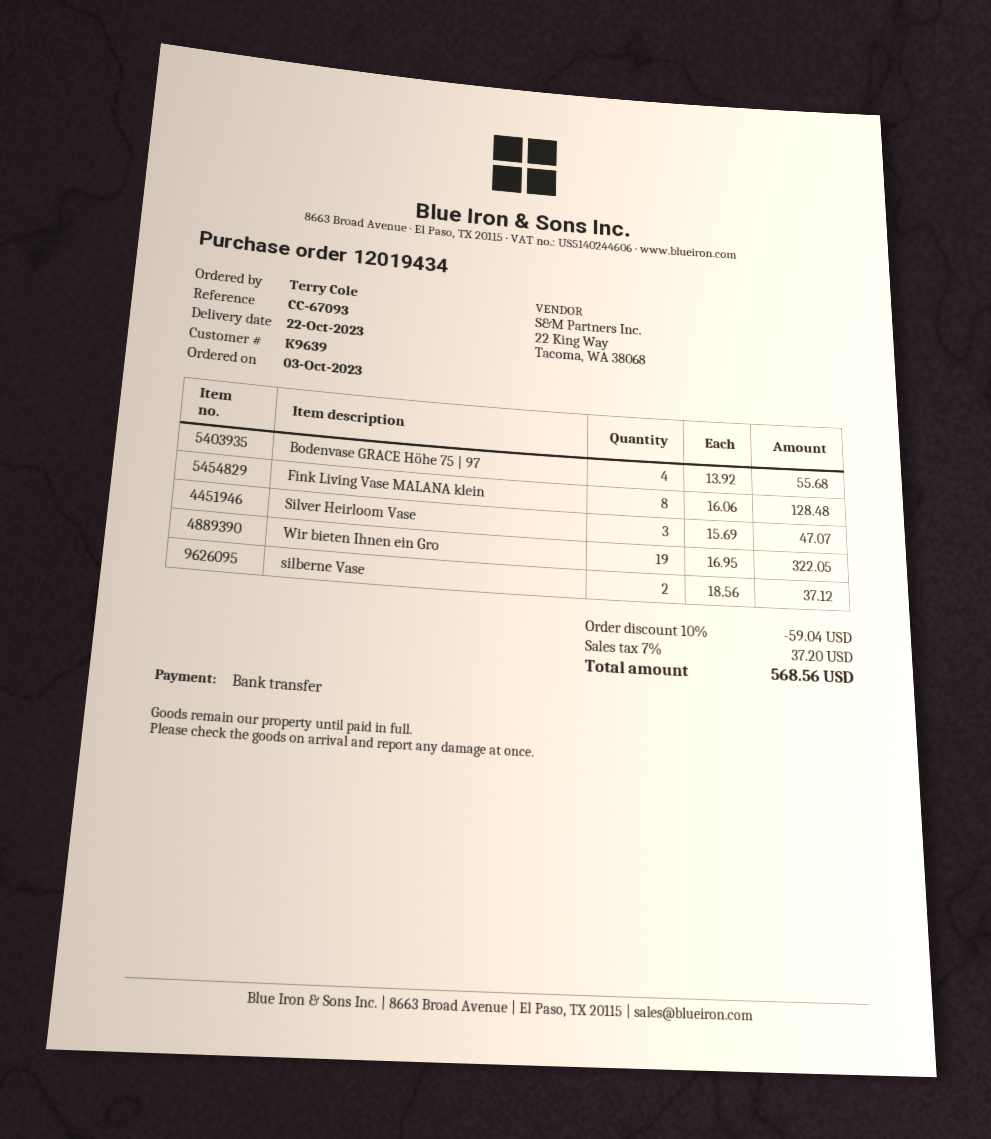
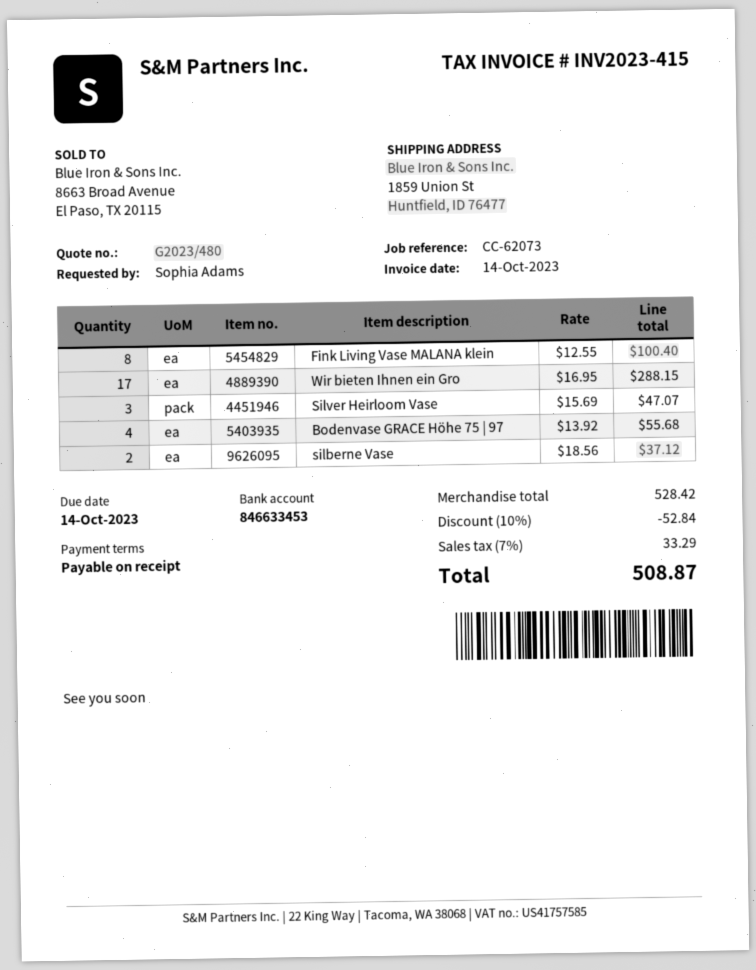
reference: CC-67093 -> CC-62073
ordered by: Terry Cole -> Sophia Adams
Fink Living Vase MALANA klein: 8 x 16.06 = 128.48 -> 8 x 12.55 = 100.40
Wir bieten Ihnen ein Gro: 19 x 16.95 = 322.05 -> 17 x 16.95 = 288.15
discount: 10% = 59.04 -> 10% = 52.84
tax: 7% = 37.20 -> 7% = 33.29
total: 568.56 -> 508.87

